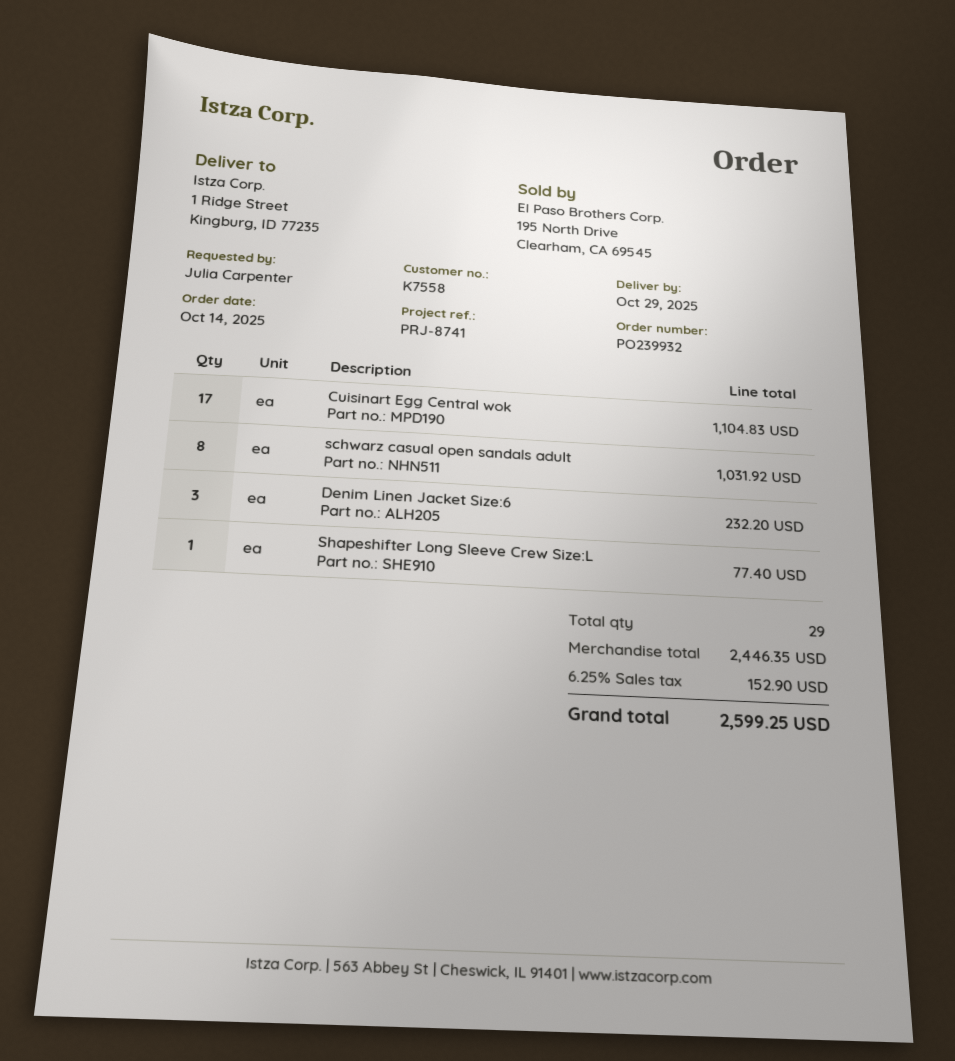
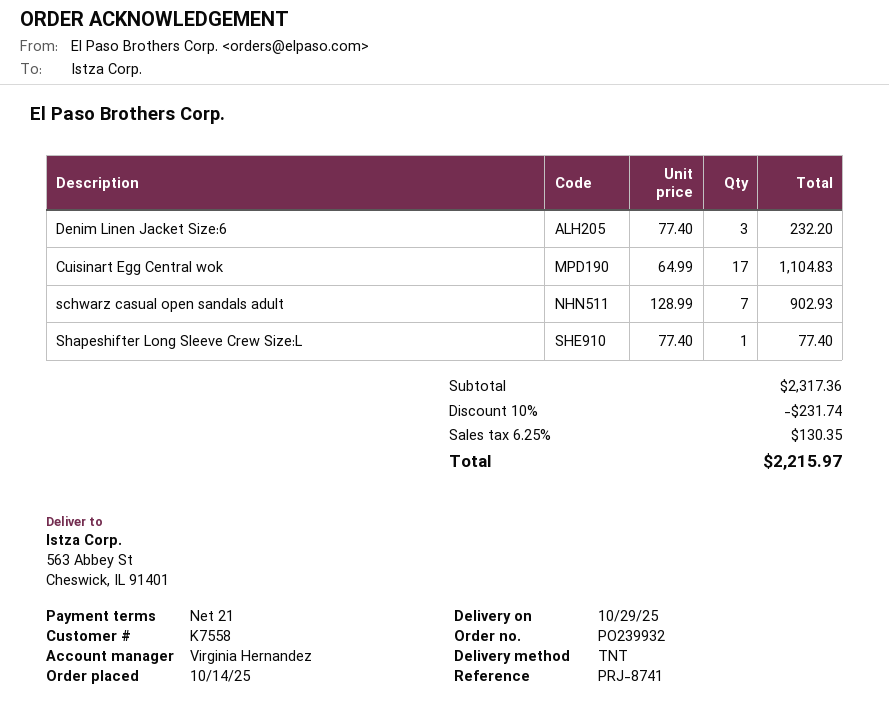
ship to: 1 Ridge Street, Kingburg, ID 77235 -> 563 Abbey St, Cheswick, IL 91401
schwarz casual open sandals adult: 8 for 1031.92 -> 7 for 902.93
subtotal: 2446.35 -> 2317.36
discount: none -> 10% = 231.74
tax: 6.25% = 152.90 -> 6.25% = 130.35
total: 2599.25 -> 2215.97

